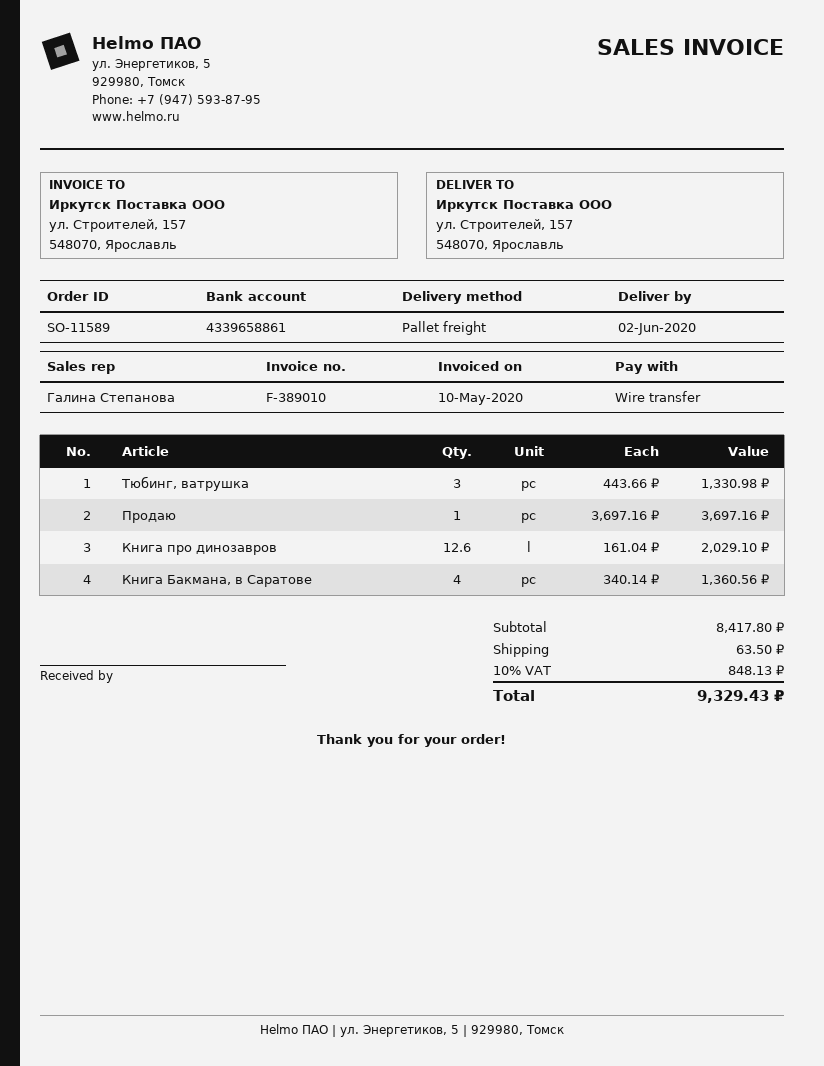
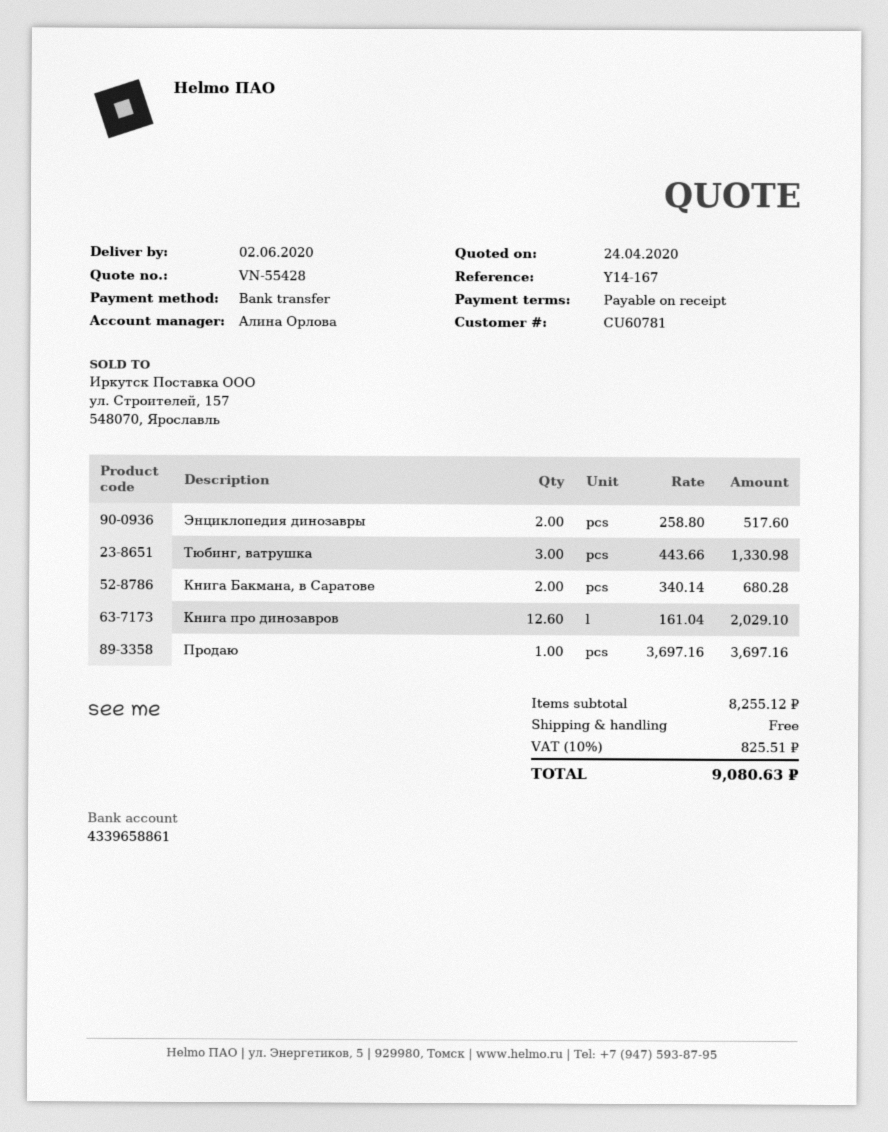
sales rep: Галина Степанова -> Алина Орлова
Книга Бакмана, в Саратове: 4 x 340.14 = 1360.56 -> 2 x 340.14 = 680.28
Энциклопедия динозавры: none -> 2 x 258.80 = 517.60
subtotal: 8417.80 -> 8255.12
shipping: 63.50 -> 0.00
tax: 10% = 848.13 -> 10% = 825.51
total: 9329.43 -> 9080.63

